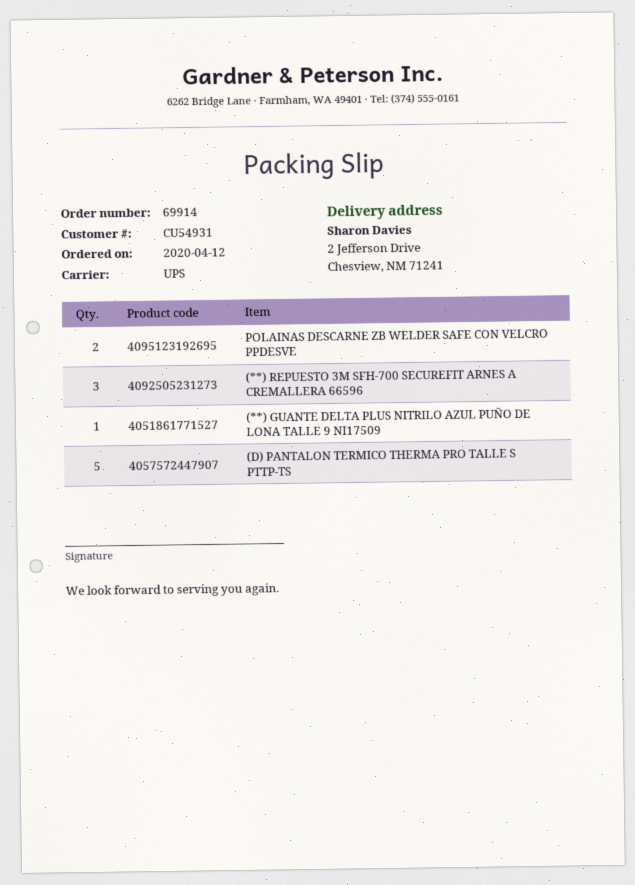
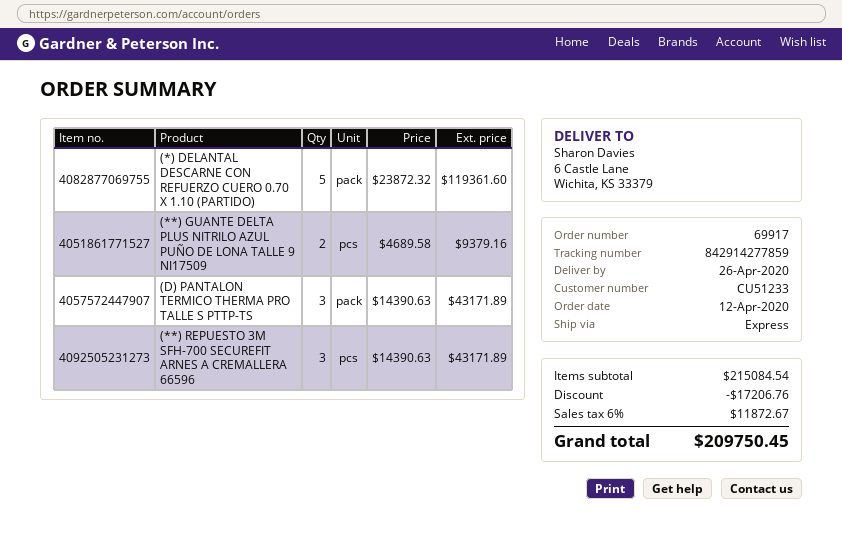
order number: 69914 -> 69917
customer number: CU54931 -> CU51233
shipping method: UPS -> express
ship to: 2 Jefferson Drive, Chesview, NM 71241 -> 6 Castle Lane, Wichita, KS 33379
POLAINAS DESCARNE ZB WELDER SAFE CON VELCRO PPDESVE: 2 -> none
(**) GUANTE DELTA PLUS NITRILO AZUL PUÑO DE LONA TALLE 9 NI17509: 1 -> 2
(D) PANTALON TERMICO THERMA PRO TALLE S PTTP-TS: 5 -> 3
(*) DELANTAL DESCARNE CON REFUERZO CUERO 0.70 X 1.10 (PARTIDO): none -> 5

